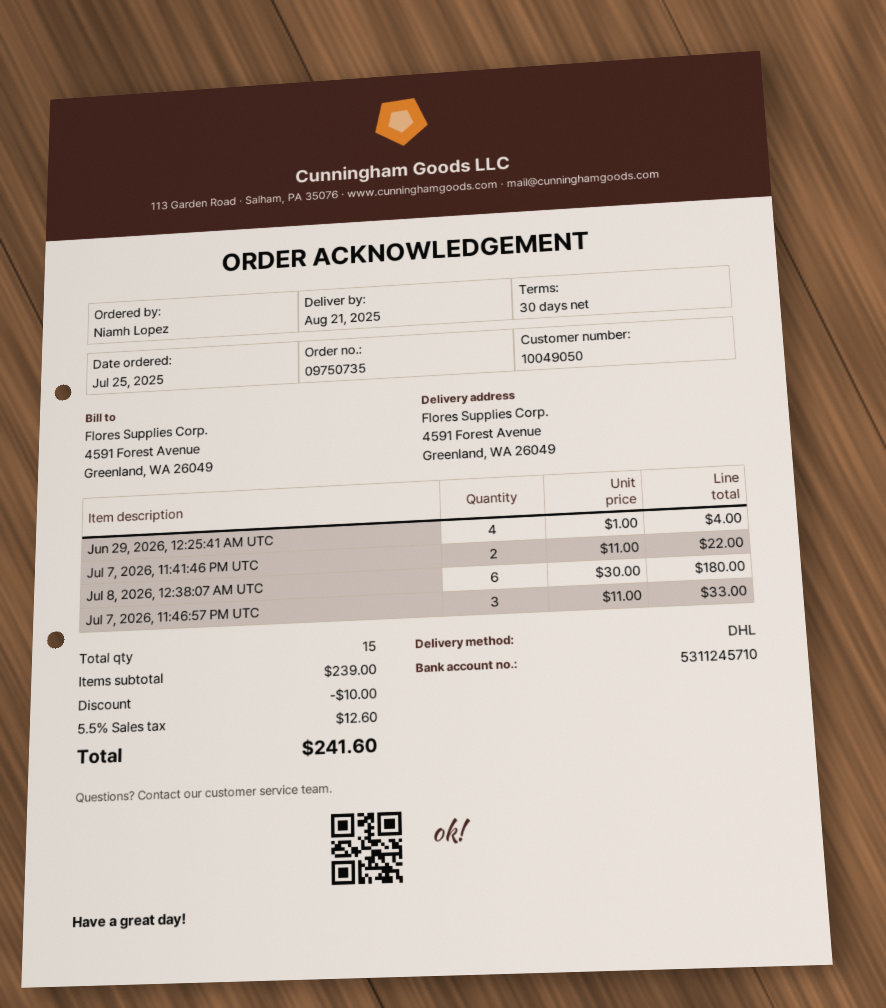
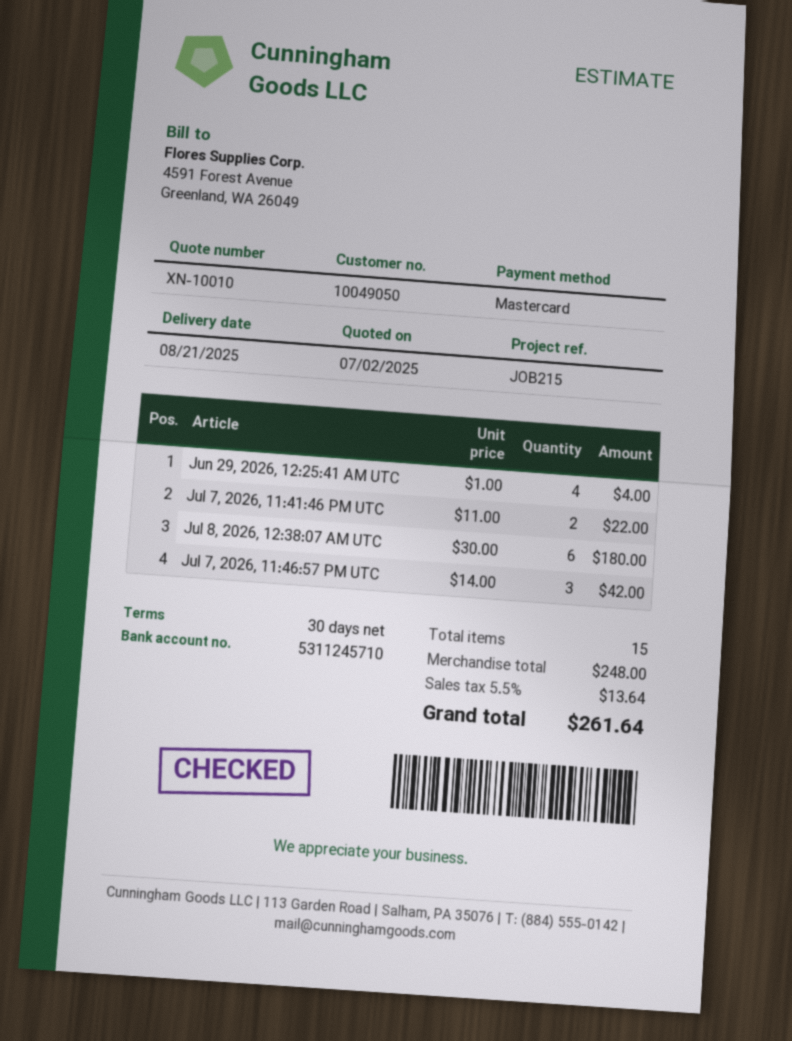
Jul 7, 2026, 11:46:57 PM UTC: 3 x 11.00 = 33.00 -> 3 x 14.00 = 42.00
subtotal: 239.00 -> 248.00
discount: 10.00 -> none
tax: 5.5% = 12.60 -> 5.5% = 13.64
total: 241.60 -> 261.64

